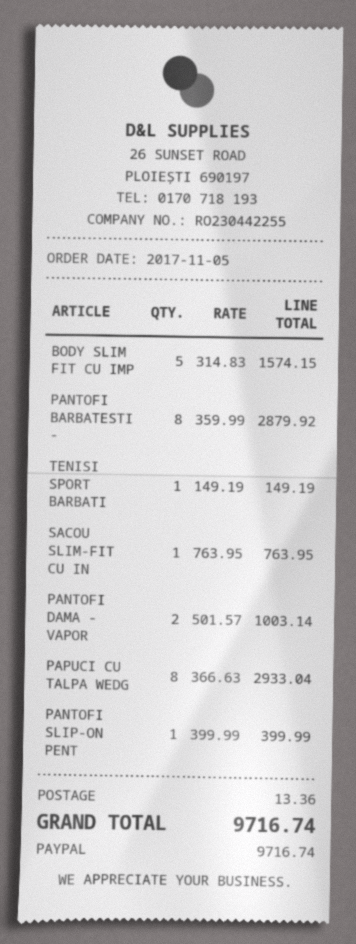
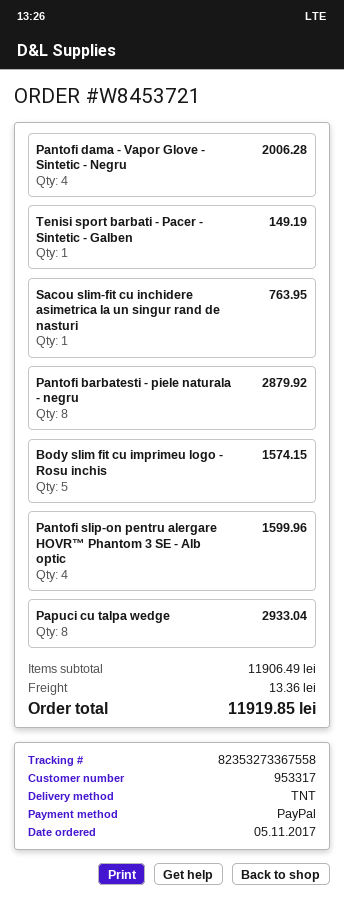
PANTOFI DAMA - VAPOR: 2 for 1003.14 -> 4 for 2006.28
PANTOFI SLIP-ON PENT: 1 for 399.99 -> 4 for 1599.96
total: 9716.74 -> 11919.85

